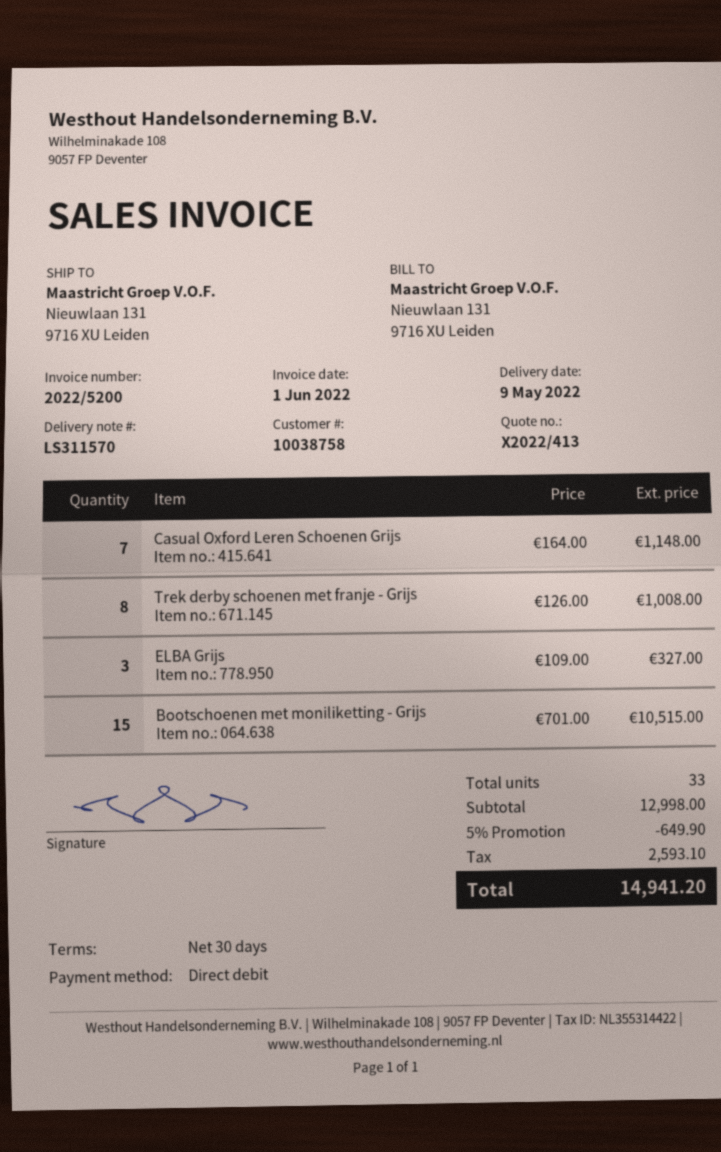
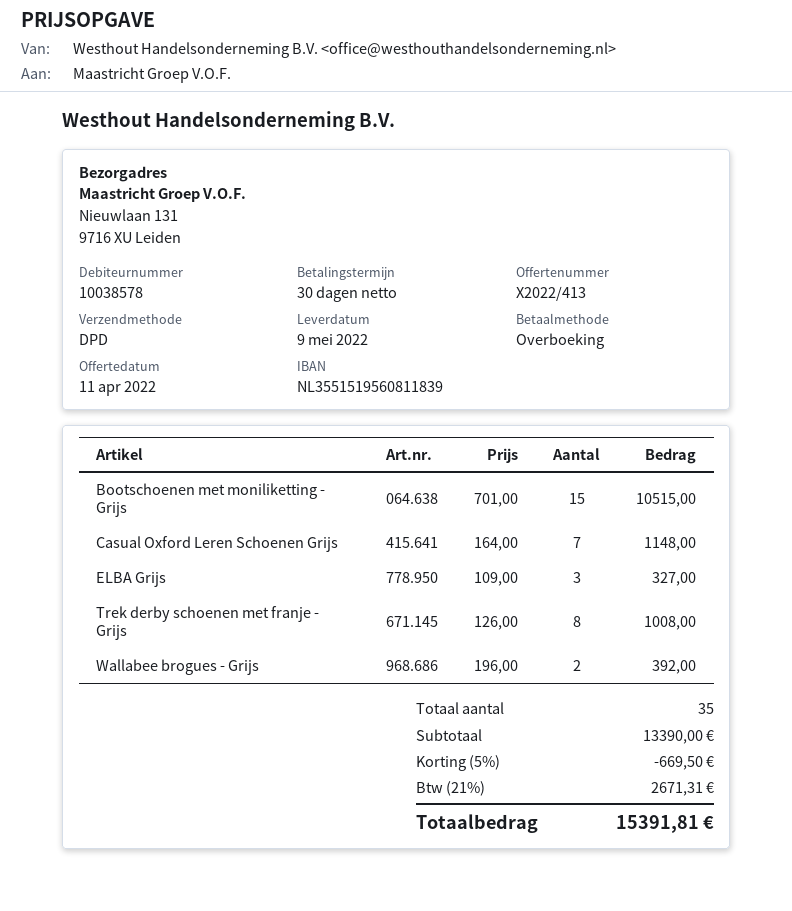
customer number: 10038758 -> 10038578
payment method: direct debit -> bank transfer
Wallabee brogues - Grijs: none -> 2 x 196.00 = 392.00
total quantity: 33 -> 35
subtotal: 12998.00 -> 13390.00
discount: 5% = 649.90 -> 5% = 669.50
tax: 2593.10 -> 2671.31
total: 14941.20 -> 15391.81

